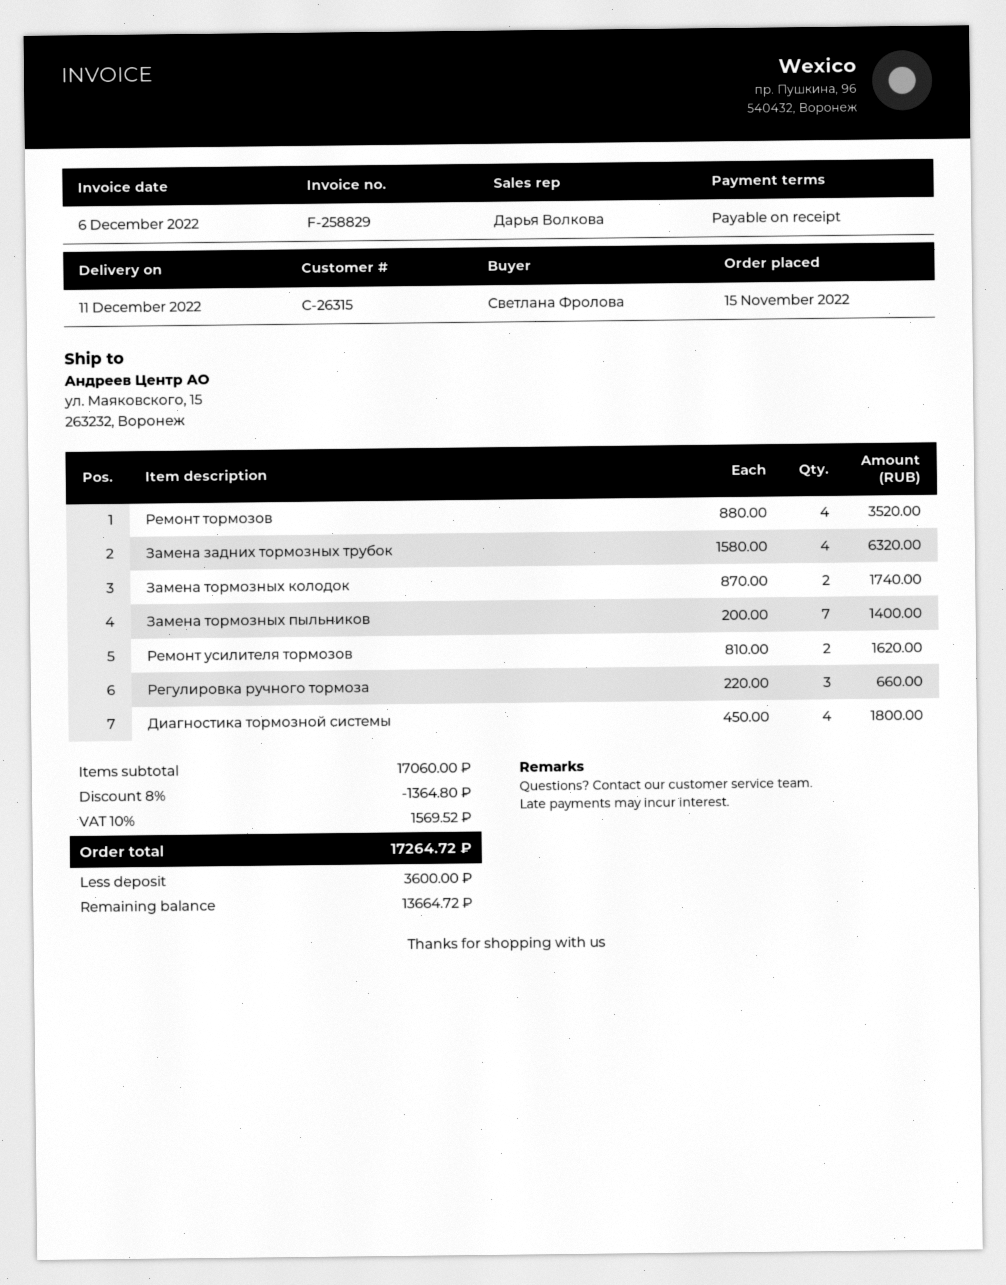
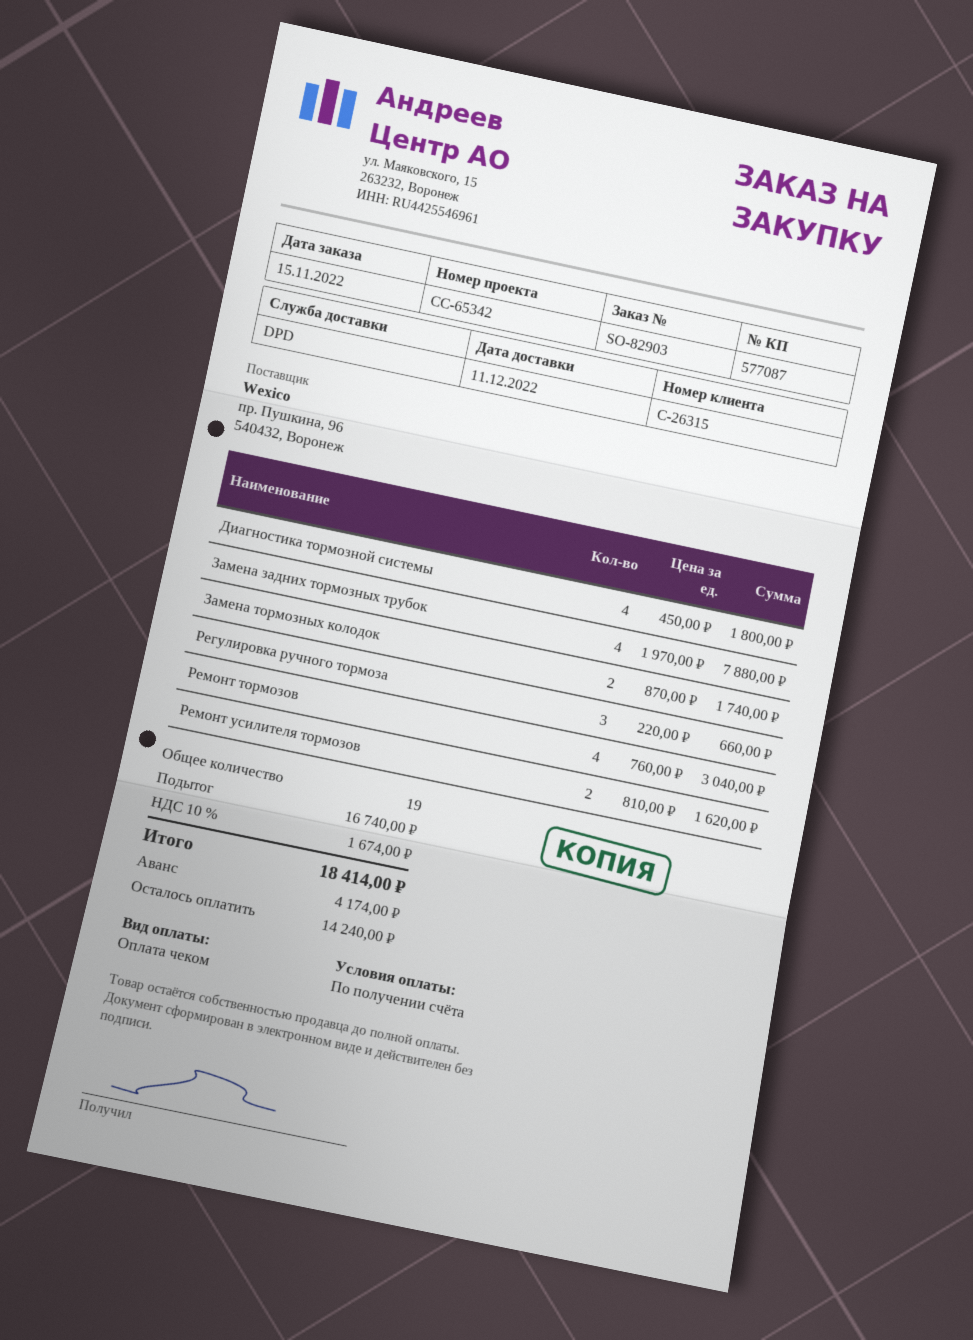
Ремонт тормозов: 4 x 880.00 = 3520.00 -> 4 x 760.00 = 3040.00
Замена задних тормозных трубок: 4 x 1580.00 = 6320.00 -> 4 x 1970.00 = 7880.00
Замена тормозных пыльников: 7 x 200.00 = 1400.00 -> none
subtotal: 17060.00 -> 16740.00
discount: 8% = 1364.80 -> none
tax: 10% = 1569.52 -> 10% = 1674.00
total: 17264.72 -> 18414.00
deposit: 3600.00 -> 4174.00
balance: 13664.72 -> 14240.00

